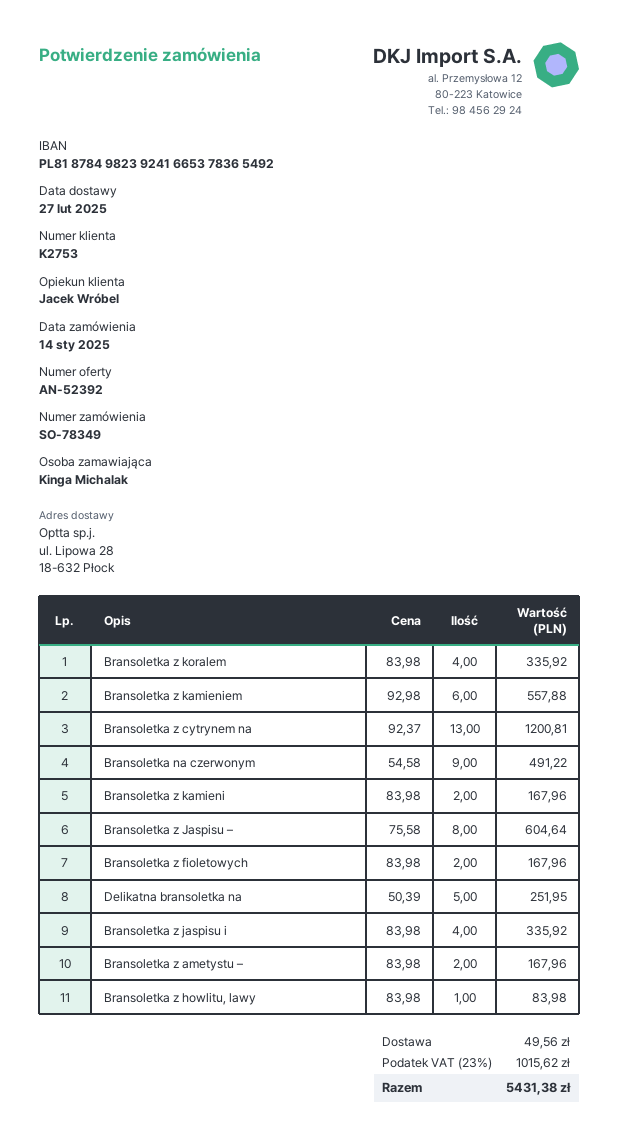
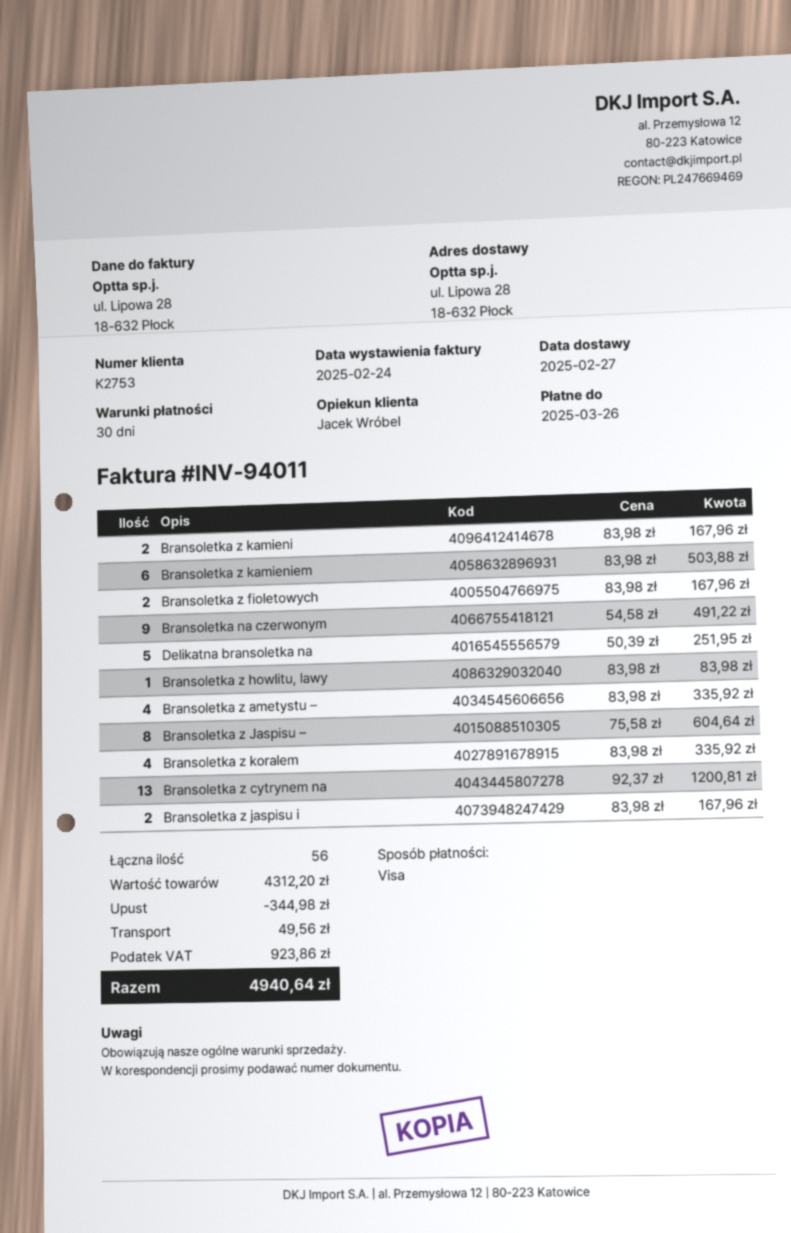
Bransoletka z kamieniem: 6 x 92.98 = 557.88 -> 6 x 83.98 = 503.88
Bransoletka z jaspisu i: 4 x 83.98 = 335.92 -> 2 x 83.98 = 167.96
Bransoletka z ametystu –: 2 x 83.98 = 167.96 -> 4 x 83.98 = 335.92
discount: none -> 344.98
tax: 1015.62 -> 923.86
total: 5431.38 -> 4940.64

